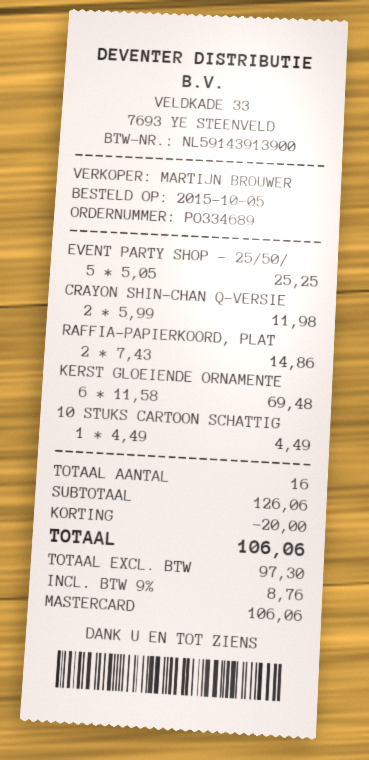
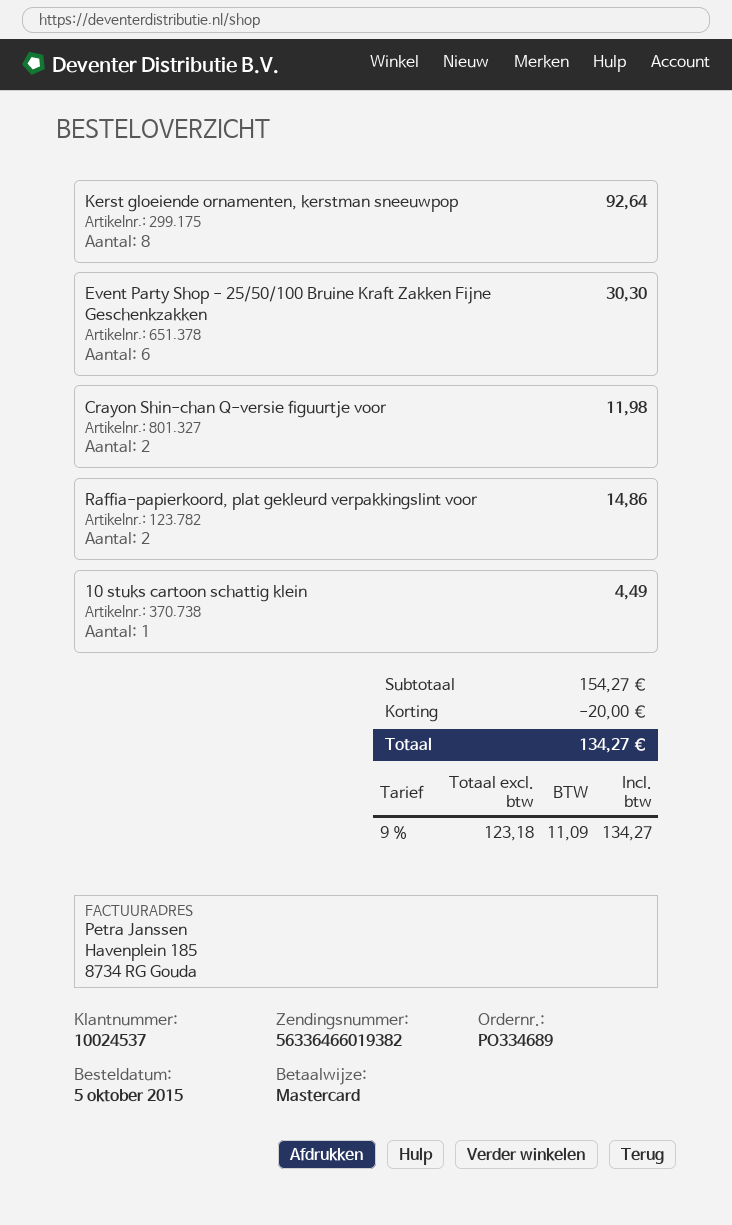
EVENT PARTY SHOP - 25/50/: 5 for 25.25 -> 6 for 30.30
KERST GLOEIENDE ORNAMENTE: 6 for 69.48 -> 8 for 92.64
subtotal: 126.06 -> 154.27
net: 97.30 -> 123.18
tax: 9% = 8.76 -> 9% = 11.09
total: 106.06 -> 134.27

